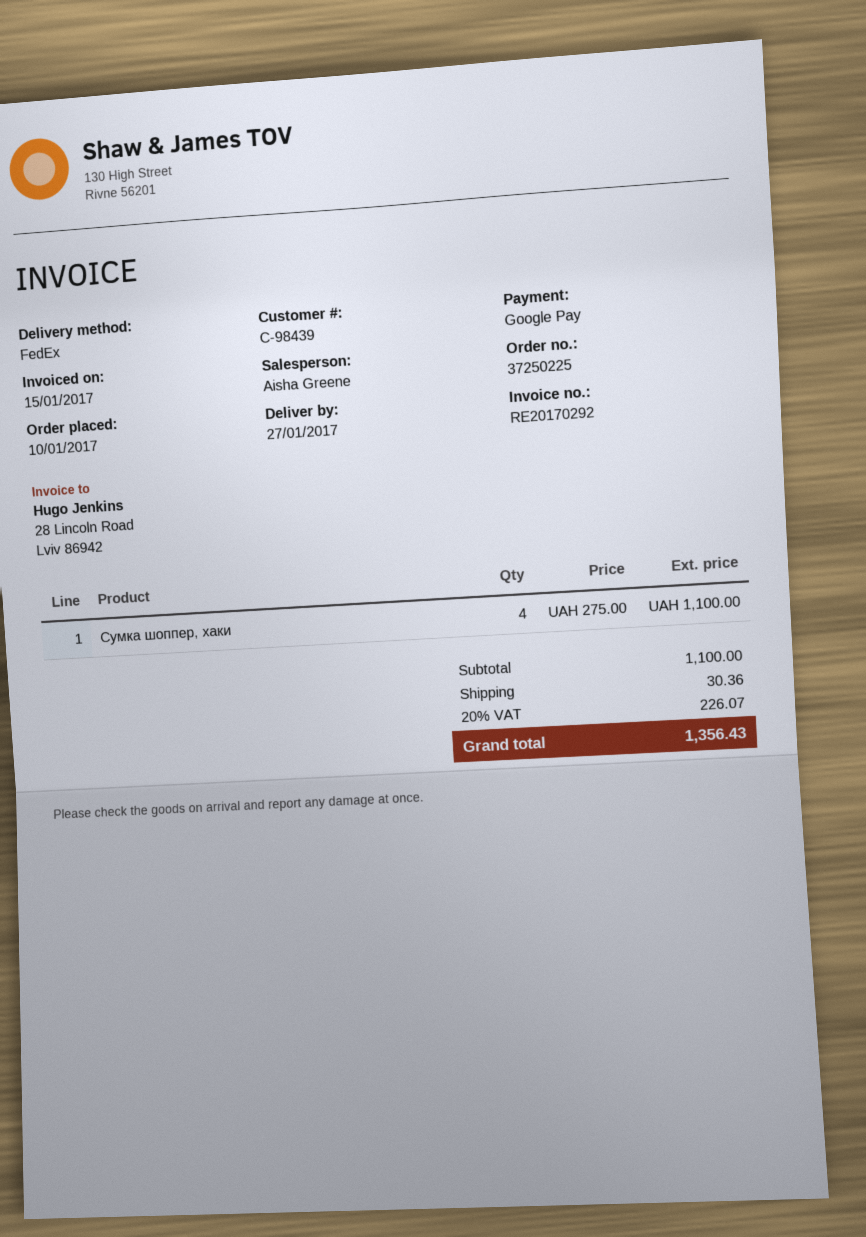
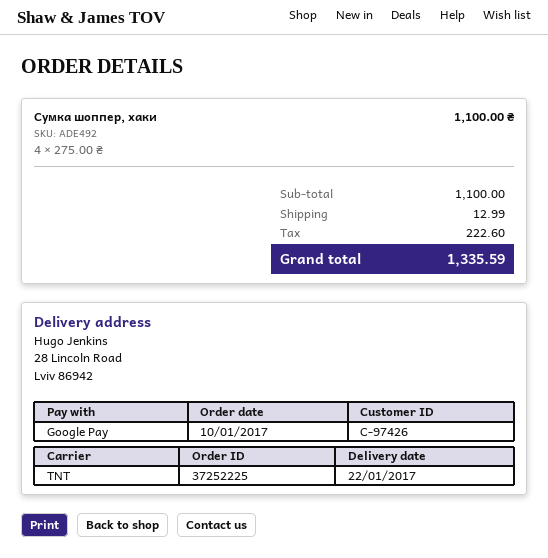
order number: 37250225 -> 37252225
delivery date: 2017-01-27 -> 2017-01-22
customer number: C-98439 -> C-97426
shipping method: FedEx -> TNT
shipping: 30.36 -> 12.99
tax: 226.07 -> 222.60
total: 1356.43 -> 1335.59

